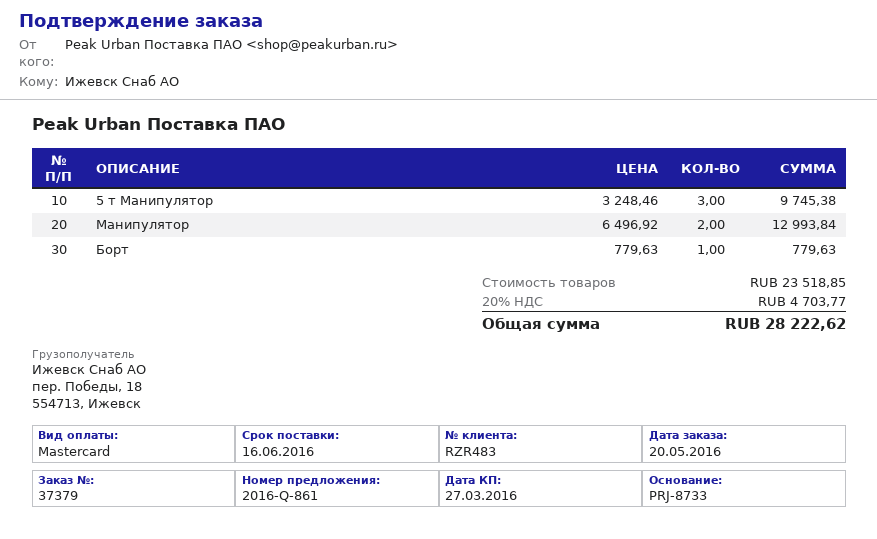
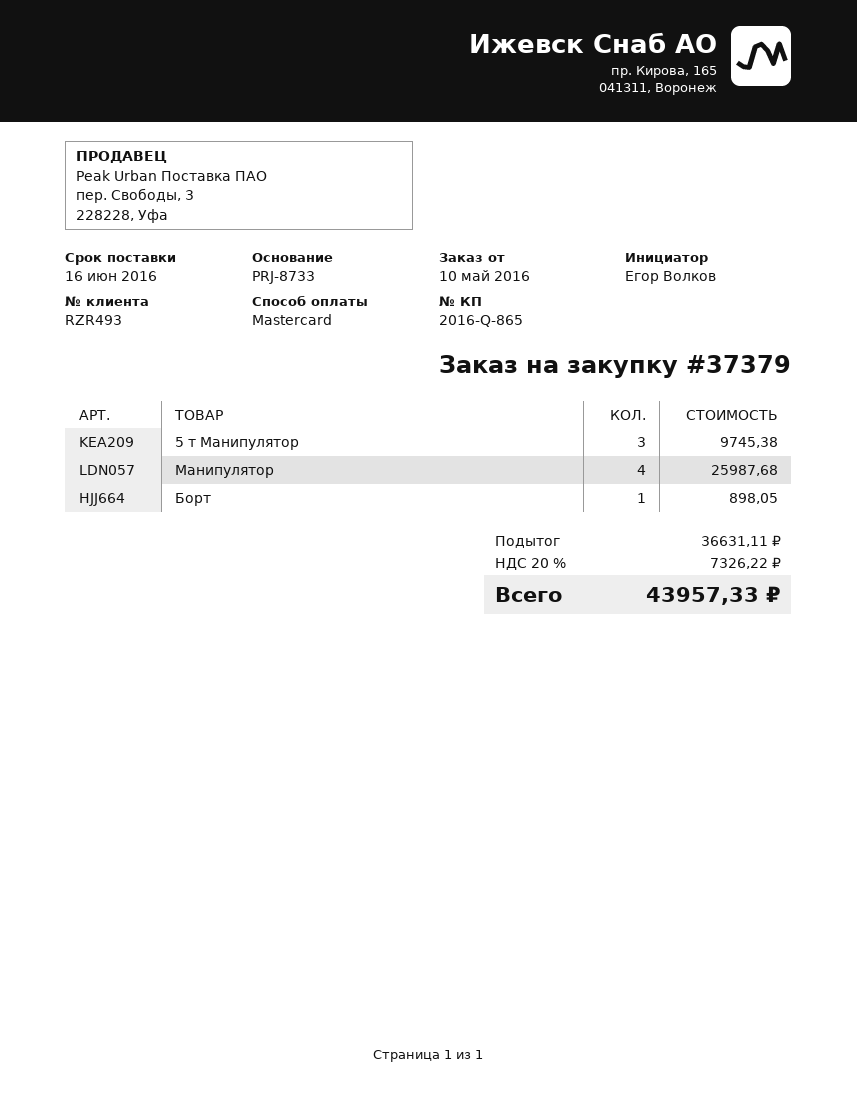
quote number: 2016-Q-861 -> 2016-Q-865
order date: 2016-05-20 -> 2016-05-10
customer number: RZR483 -> RZR493
Манипулятор: 2 for 12993.84 -> 4 for 25987.68
Борт: 1 for 779.63 -> 1 for 898.05
subtotal: 23518.85 -> 36631.11
tax: 20% = 4703.77 -> 20% = 7326.22
total: 28222.62 -> 43957.33

